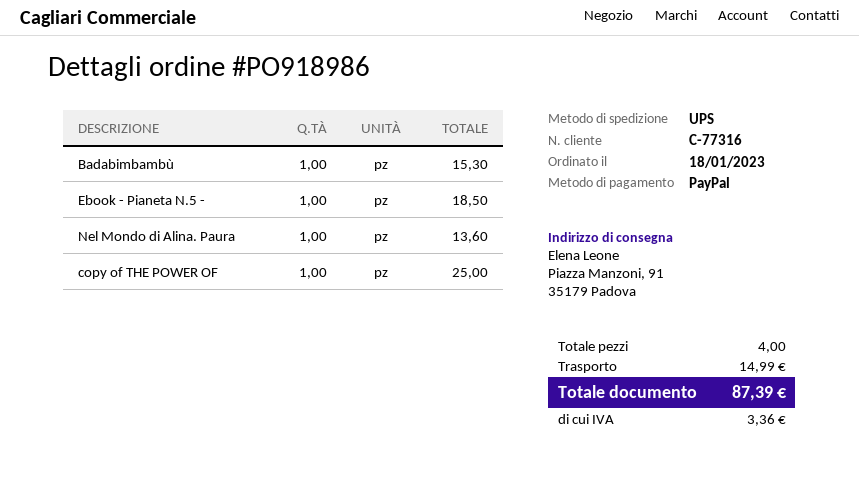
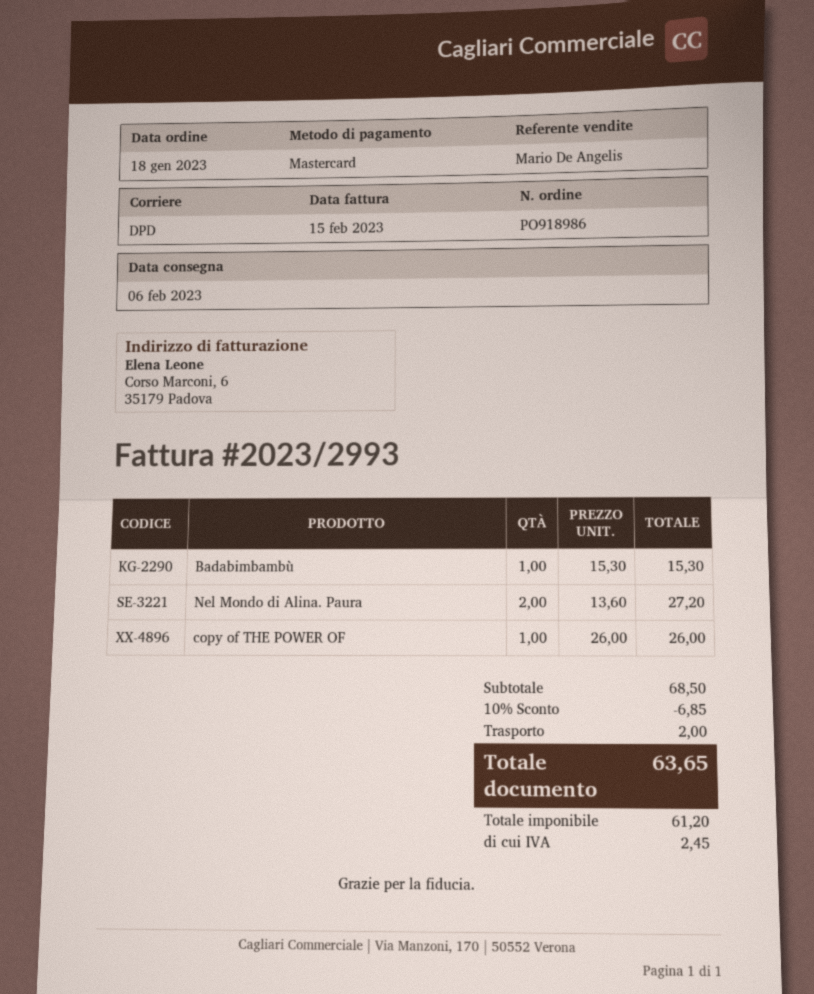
payment method: PayPal -> Mastercard
shipping method: UPS -> DPD
Ebook - Pianeta N.5 -: 1 for 18.50 -> none
Nel Mondo di Alina. Paura: 1 for 13.60 -> 2 for 27.20
copy of THE POWER OF: 1 for 25.00 -> 1 for 26.00
discount: none -> 10% = 6.85
shipping: 14.99 -> 2.00
tax: 3.36 -> 2.45
total: 87.39 -> 63.65

